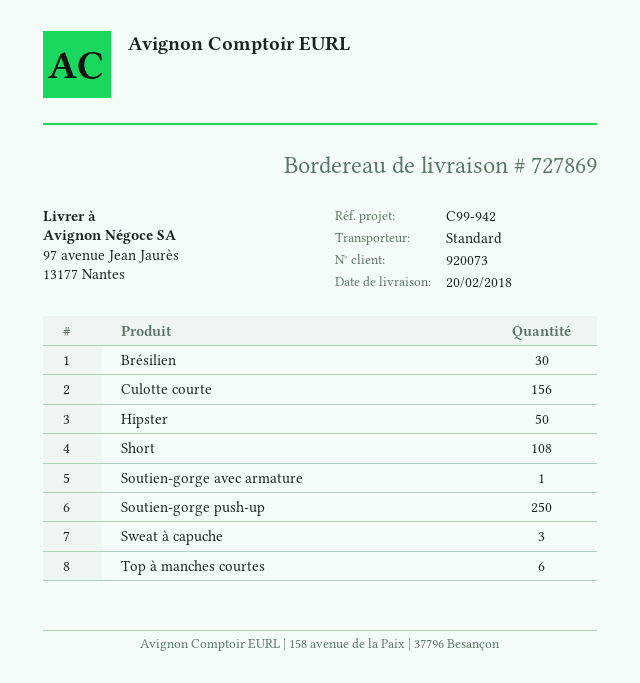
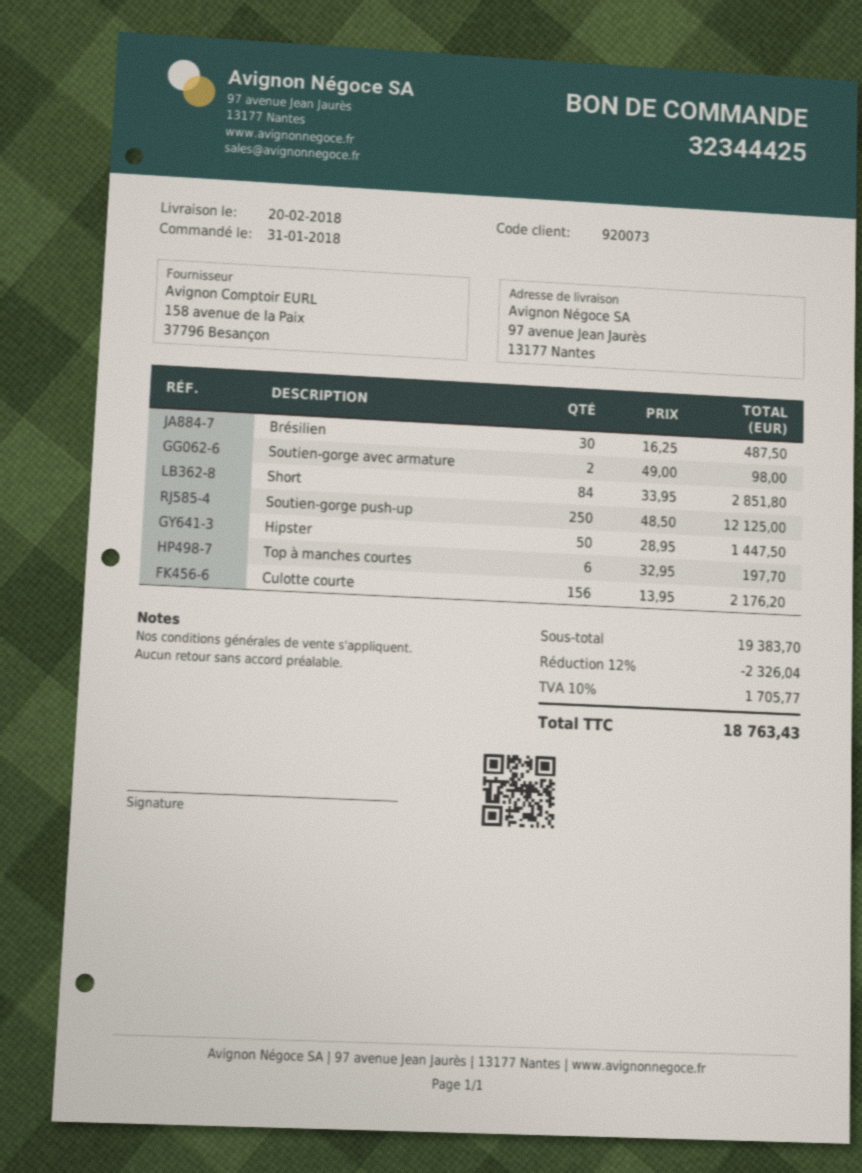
Short: 108 -> 84
Soutien-gorge avec armature: 1 -> 2
Sweat à capuche: 3 -> none

